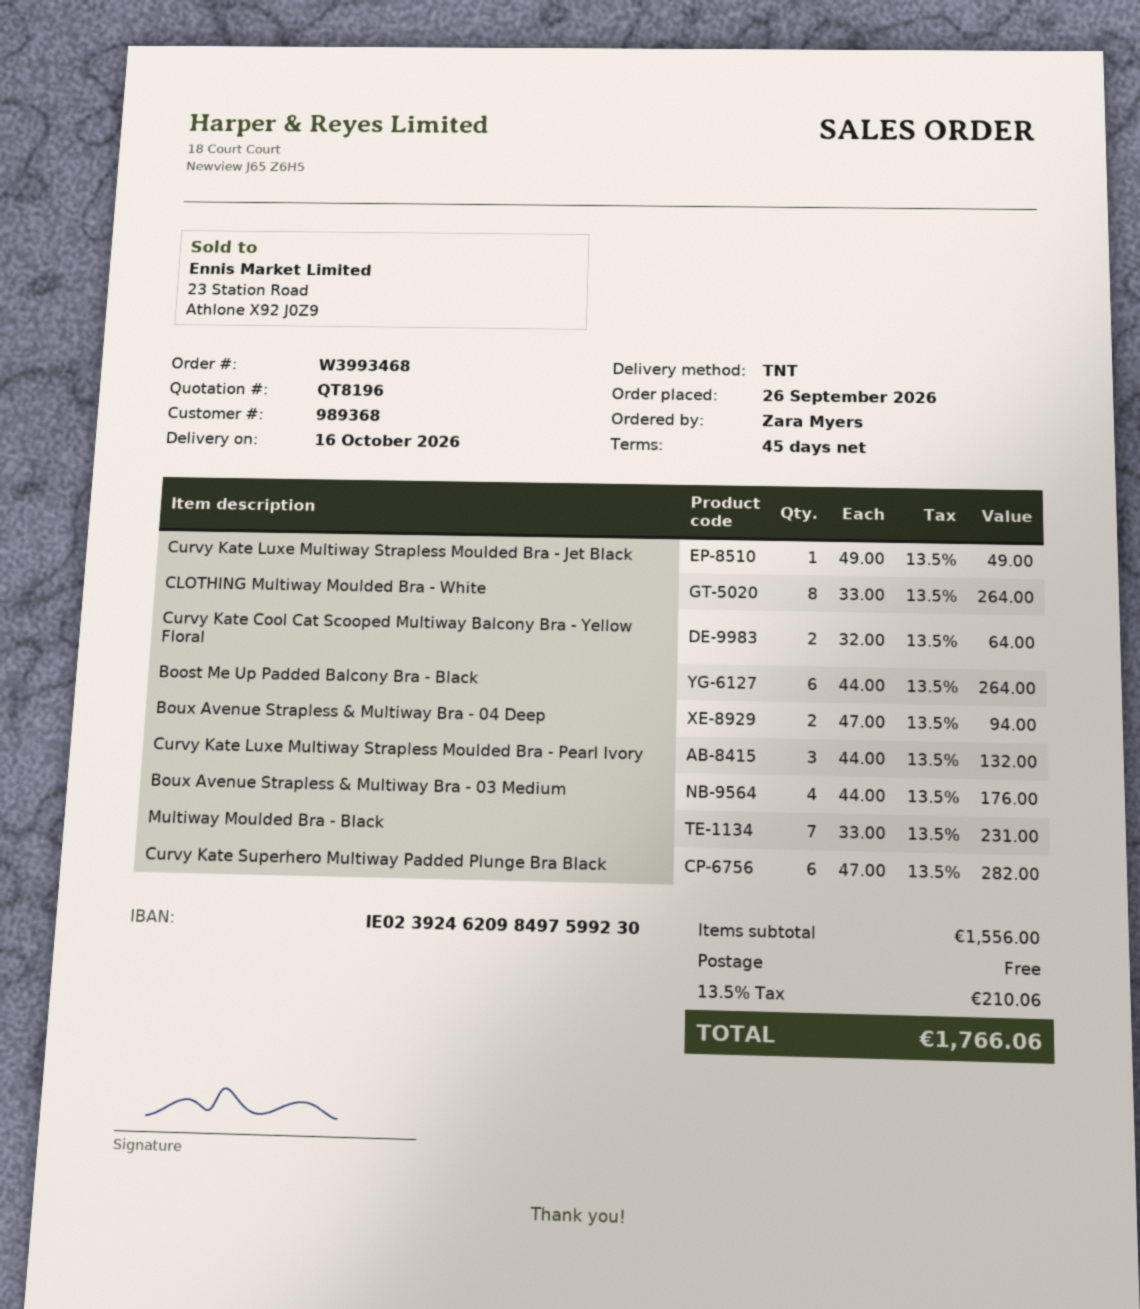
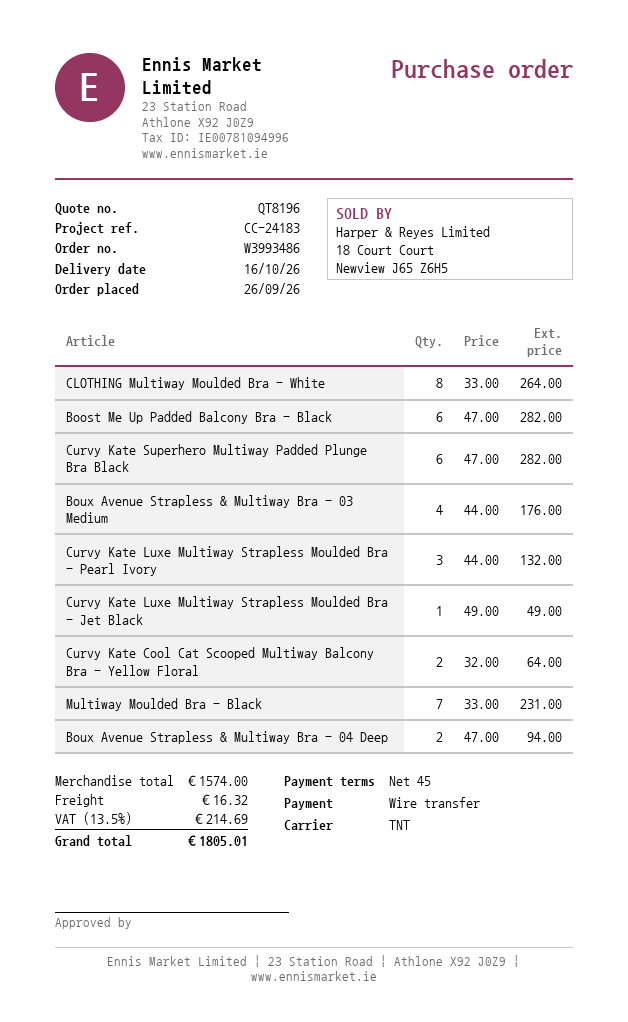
order number: W3993468 -> W3993486
Boost Me Up Padded Balcony Bra - Black: 6 x 44.00 = 264.00 -> 6 x 47.00 = 282.00
subtotal: 1556.00 -> 1574.00
shipping: 0.00 -> 16.32
tax: 13.5% = 210.06 -> 13.5% = 214.69
total: 1766.06 -> 1805.01

